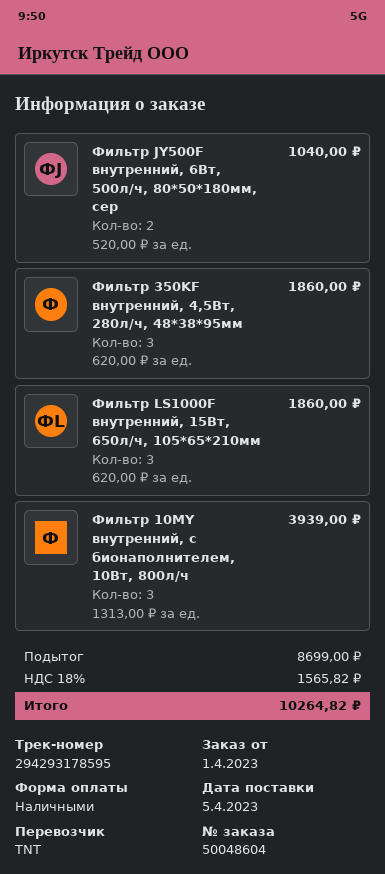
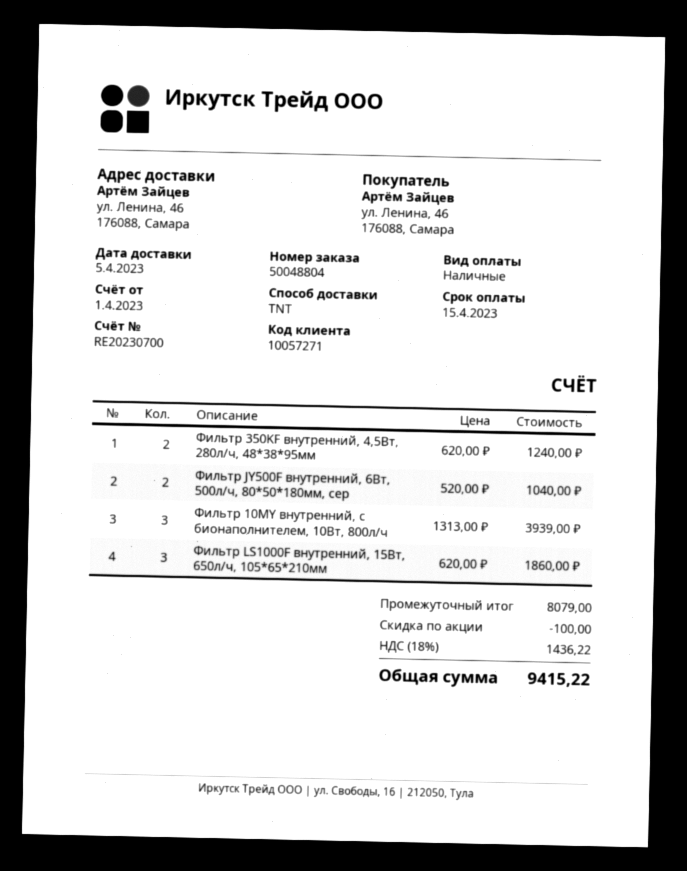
order number: 50048604 -> 50048804
Фильтр 350KF внутренний, 4,5Вт, 280л/ч, 48*38*95мм: 3 x 620.00 = 1860.00 -> 2 x 620.00 = 1240.00
subtotal: 8699.00 -> 8079.00
discount: none -> 100.00
tax: 18% = 1565.82 -> 18% = 1436.22
total: 10264.82 -> 9415.22

